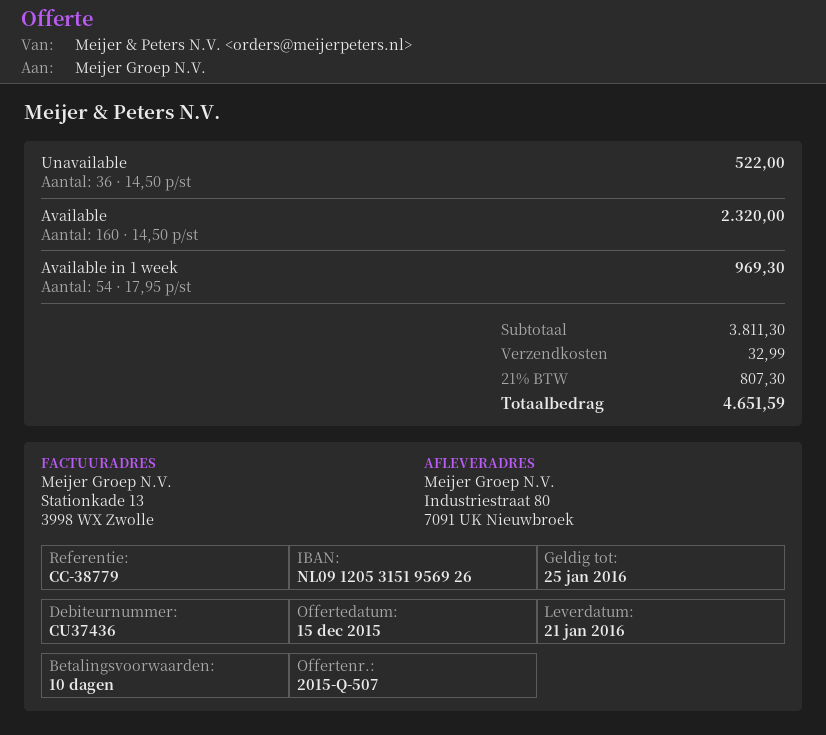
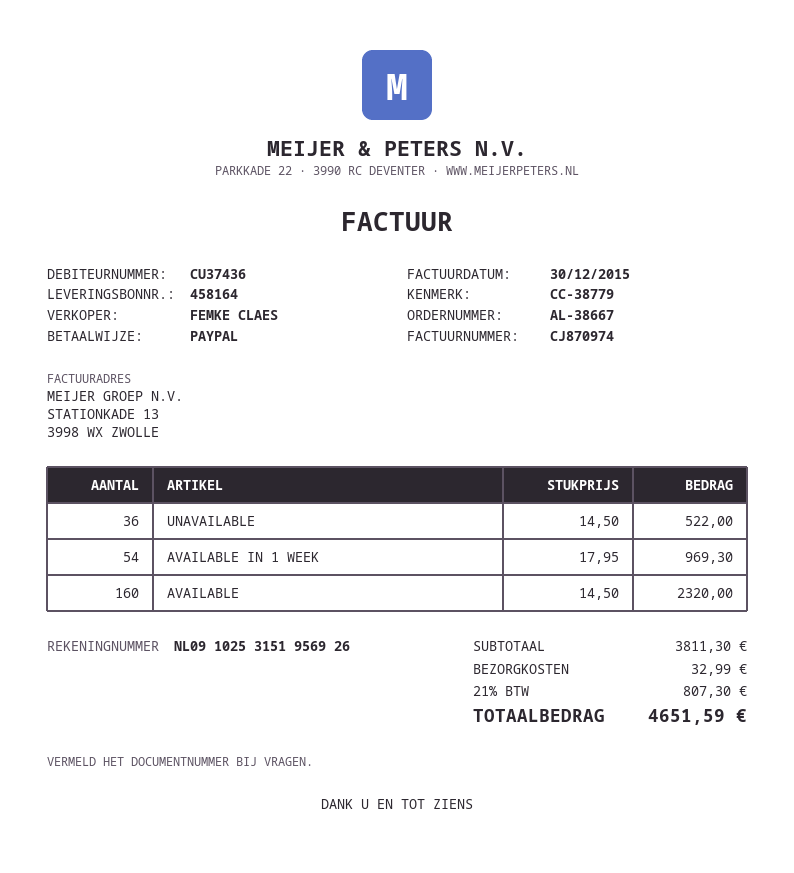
bank account: NL0912053151956926 -> NL0910253151956926

